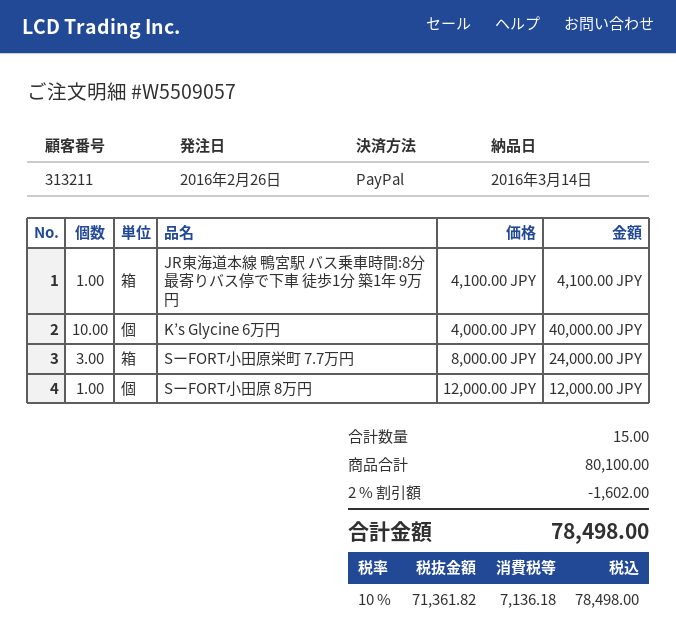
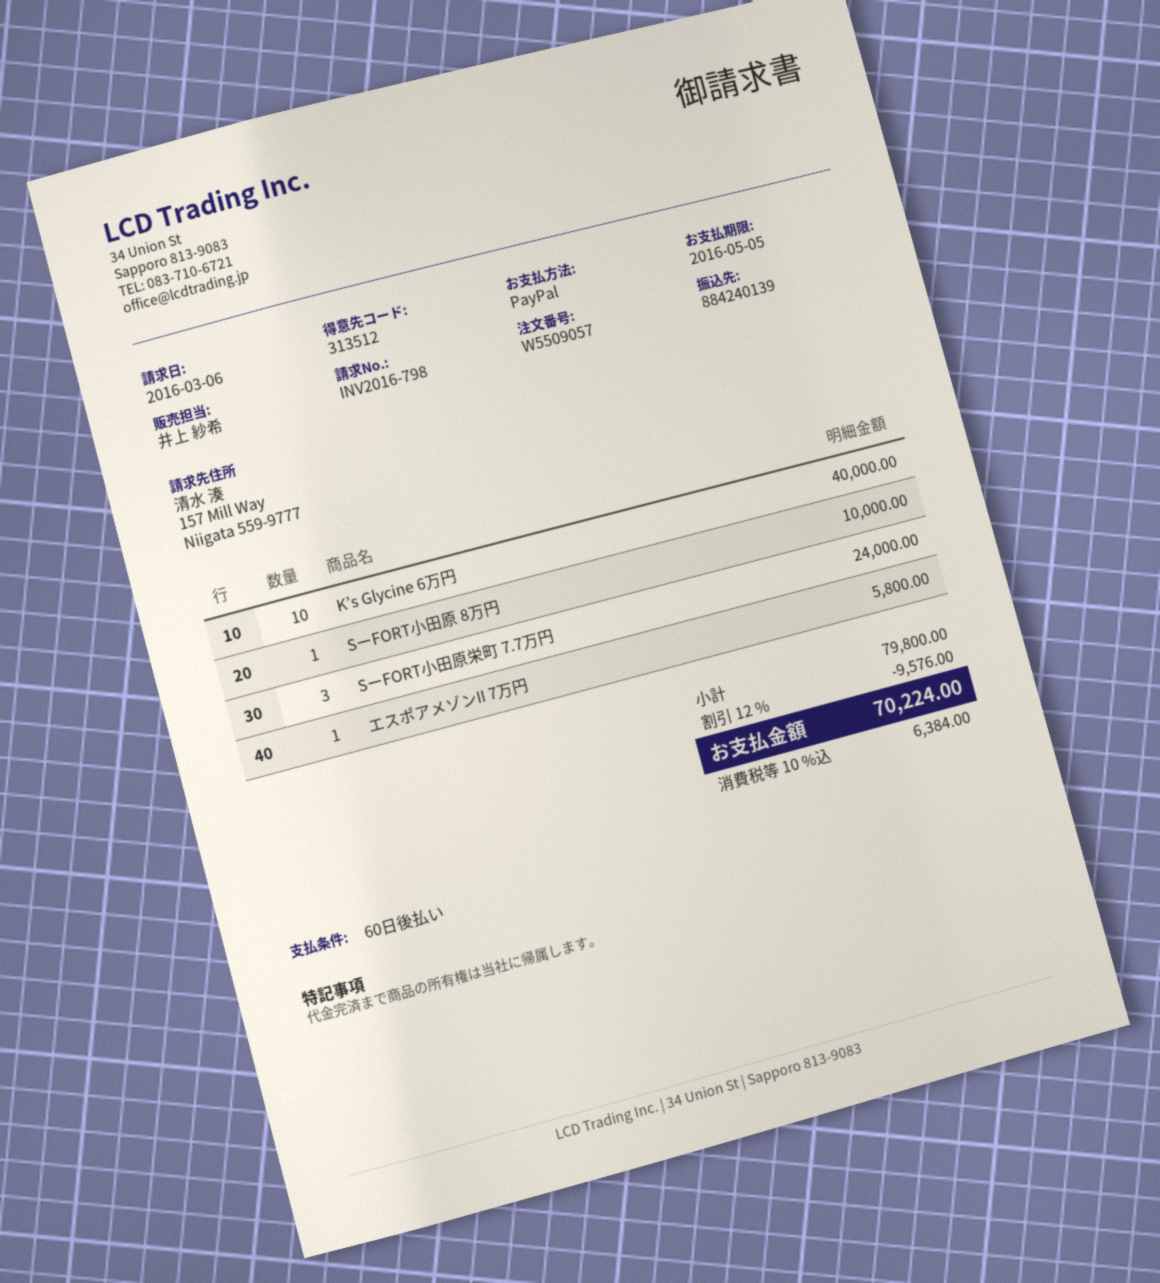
customer number: 313211 -> 313512
JR東海道本線 鴨宮駅 バス乗車時間:8分 最寄りバス停で下車 徒歩1分 築1年 9万円: 1 for 4100.00 -> none
SーFORT小田原 8万円: 1 for 12000.00 -> 1 for 10000.00
エスポアメゾンII 7万円: none -> 1 for 5800.00
subtotal: 80100.00 -> 79800.00
discount: 2% = 1602.00 -> 12% = 9576.00
tax: 10% = 7136.18 -> 10% = 6384.00
total: 78498.00 -> 70224.00

